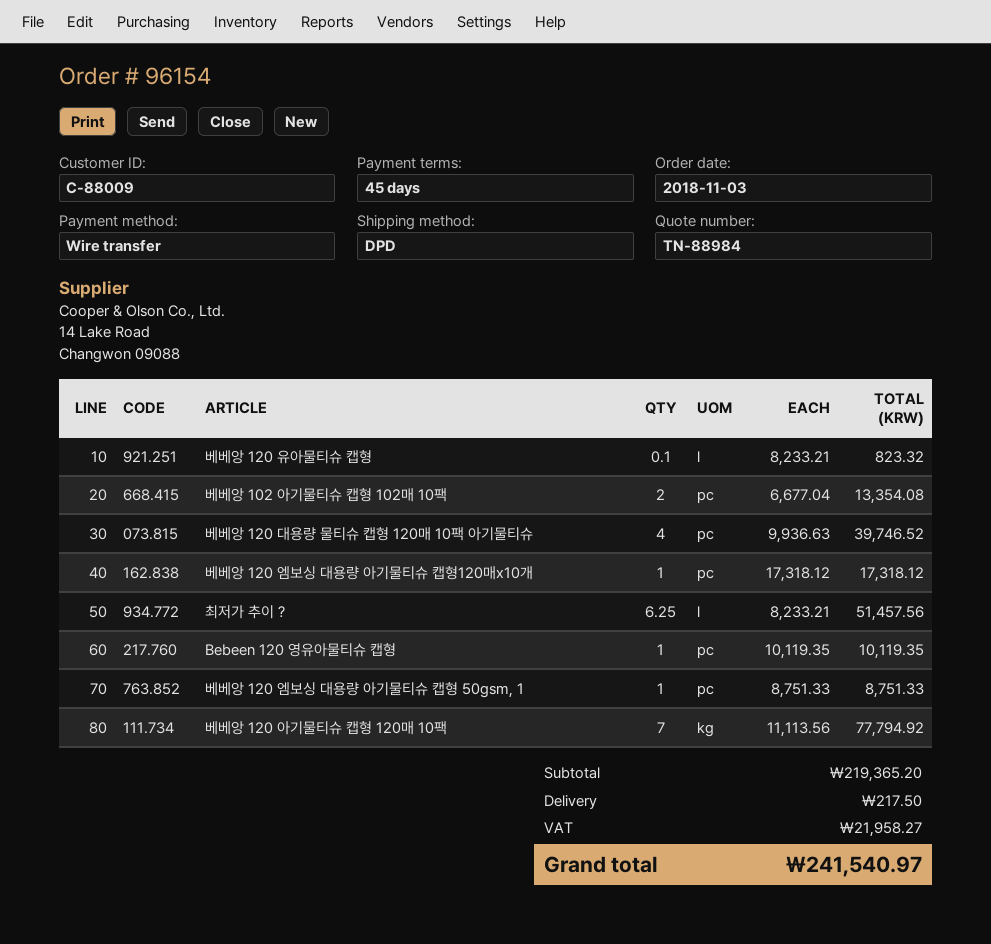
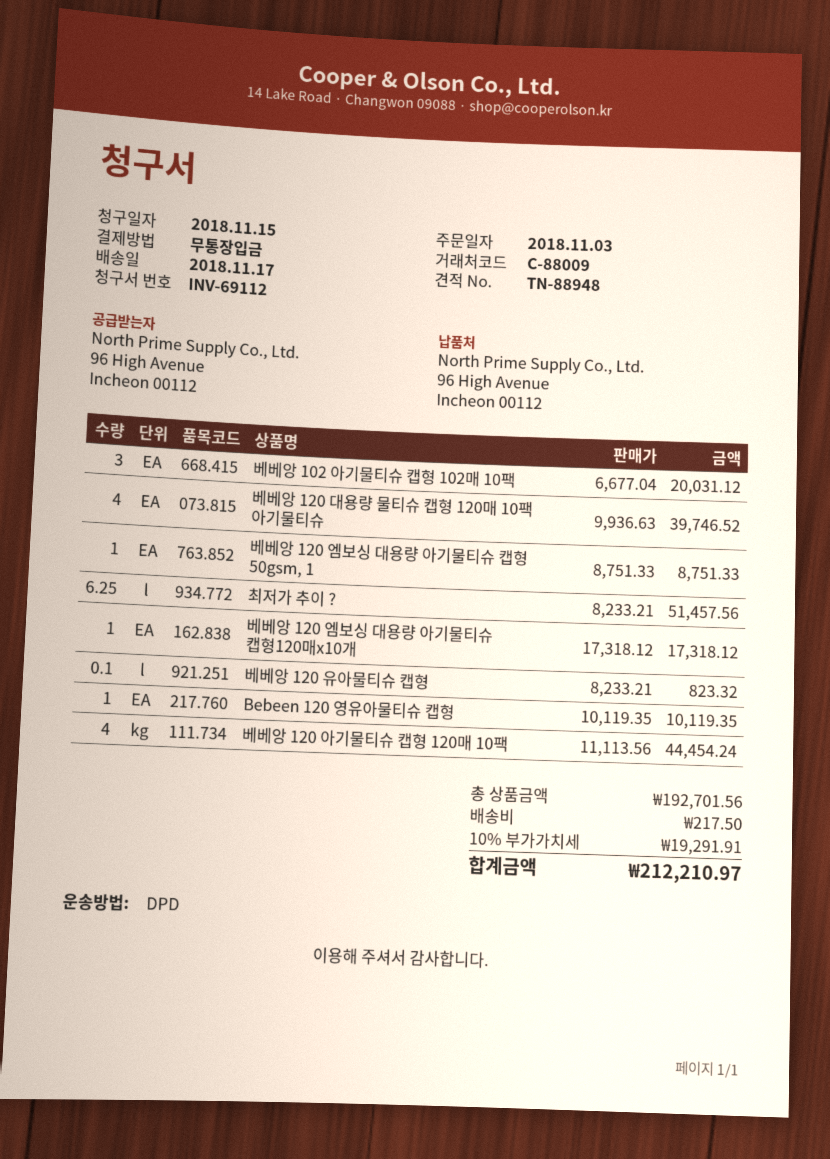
quote number: TN-88984 -> TN-88948
베베앙 102 아기물티슈 캡형 102매 10팩: 2 x 6677.04 = 13354.08 -> 3 x 6677.04 = 20031.12
베베앙 120 아기물티슈 캡형 120매 10팩: 7 x 11113.56 = 77794.92 -> 4 x 11113.56 = 44454.24
subtotal: 219365.20 -> 192701.56
tax: 21958.27 -> 19291.91
total: 241540.97 -> 212210.97

